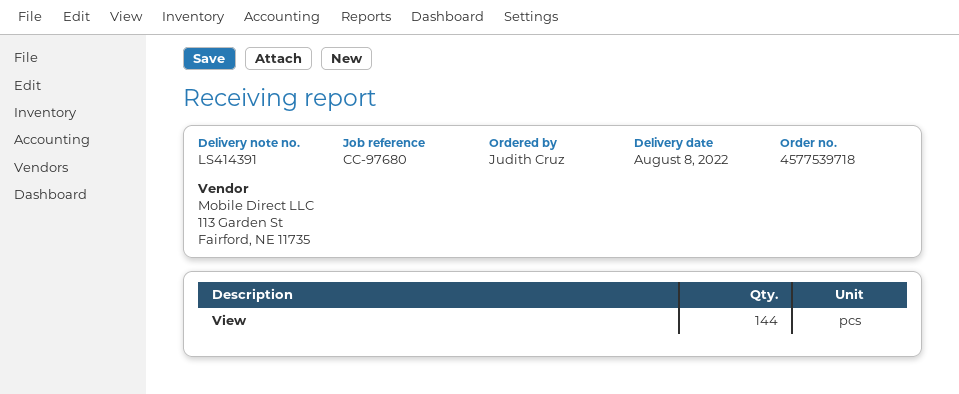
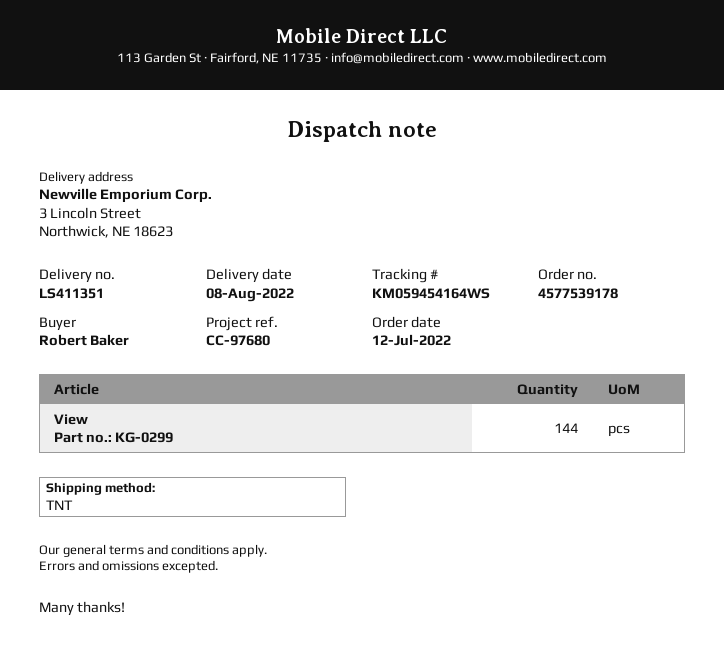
order number: 4577539718 -> 4577539178
delivery note number: LS414391 -> LS411351
ordered by: Judith Cruz -> Robert Baker

